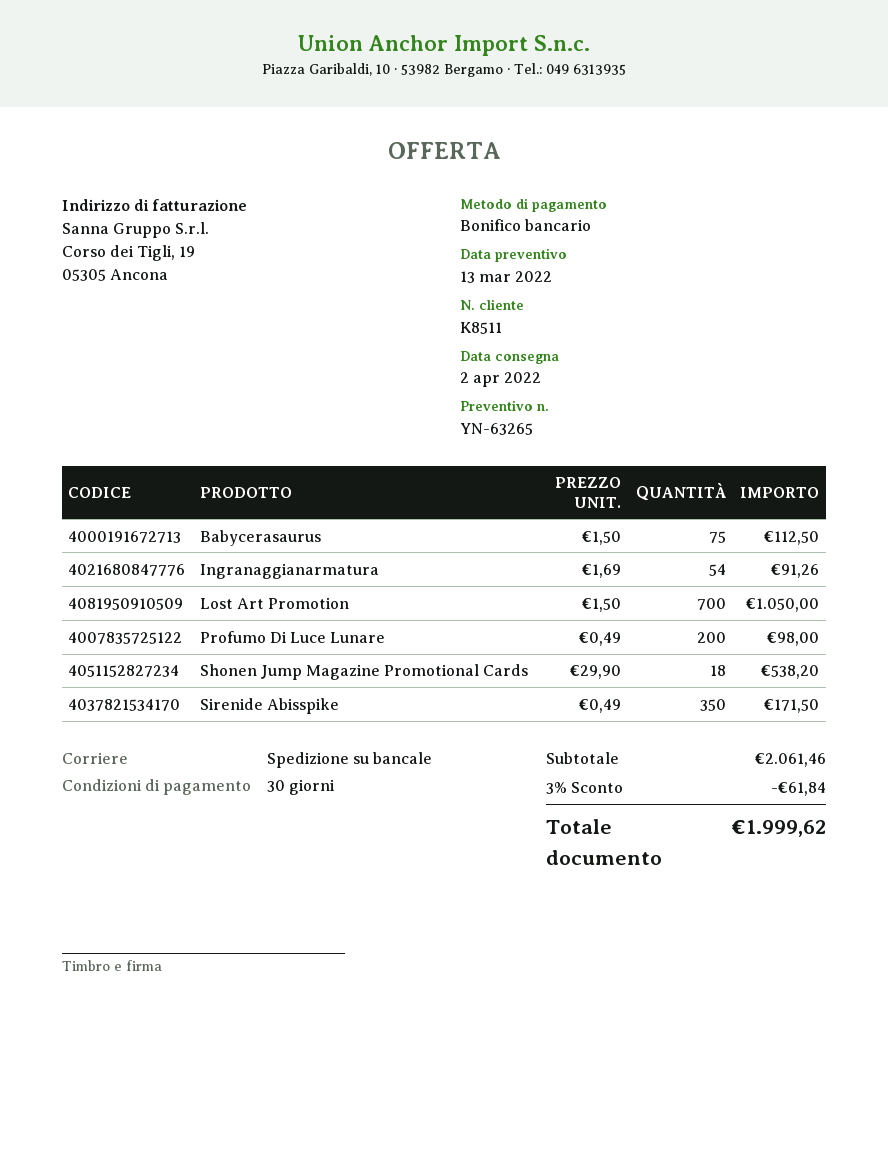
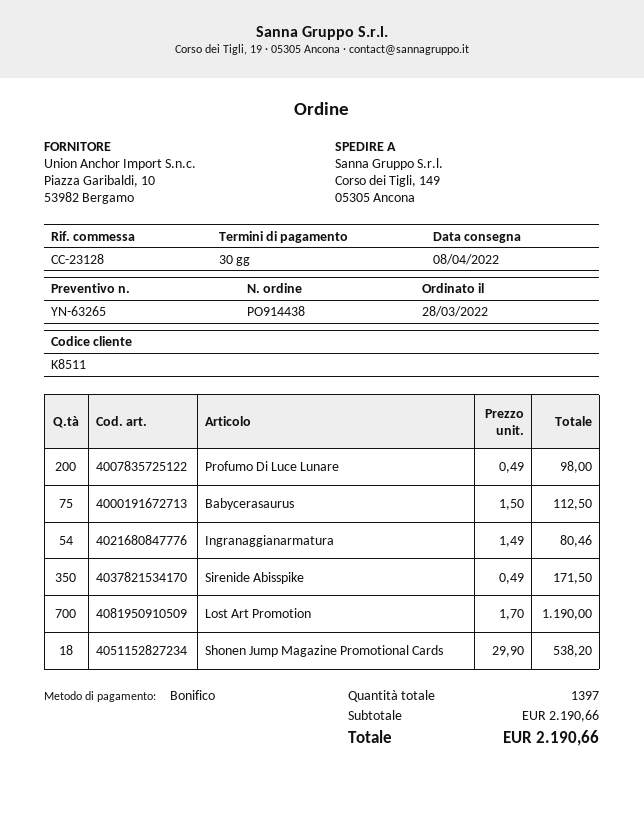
delivery date: 2022-04-02 -> 2022-04-08
Ingranaggianarmatura: 54 x 1.69 = 91.26 -> 54 x 1.49 = 80.46
Lost Art Promotion: 700 x 1.50 = 1050.00 -> 700 x 1.70 = 1190.00
subtotal: 2061.46 -> 2190.66
discount: 3% = 61.84 -> none
total: 1999.62 -> 2190.66

